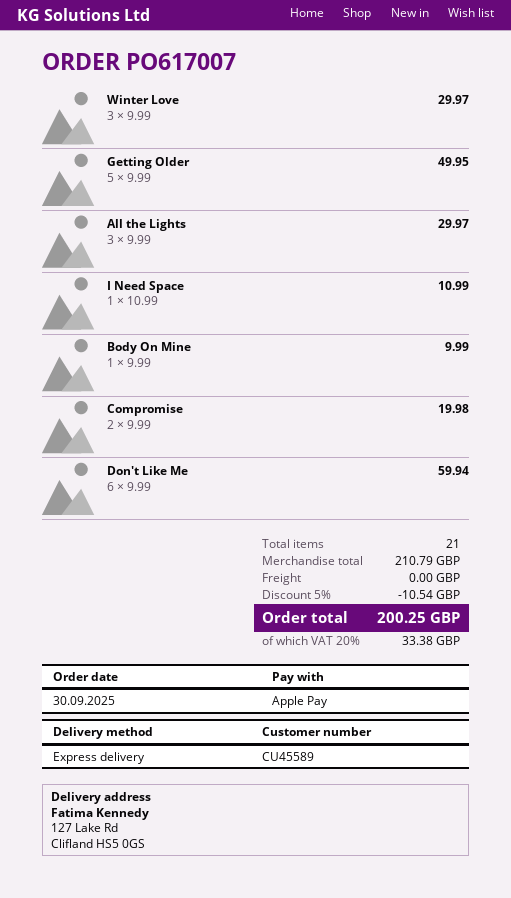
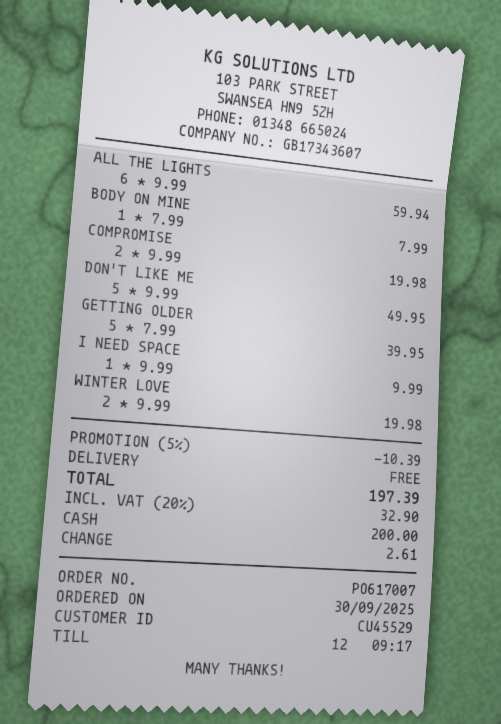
customer number: CU45589 -> CU45529
payment method: Apple Pay -> cash
Winter Love: 3 x 9.99 = 29.97 -> 2 x 9.99 = 19.98
Getting Older: 5 x 9.99 = 49.95 -> 5 x 7.99 = 39.95
All the Lights: 3 x 9.99 = 29.97 -> 6 x 9.99 = 59.94
I Need Space: 1 x 10.99 = 10.99 -> 1 x 9.99 = 9.99
Body On Mine: 1 x 9.99 = 9.99 -> 1 x 7.99 = 7.99
Don't Like Me: 6 x 9.99 = 59.94 -> 5 x 9.99 = 49.95
discount: 5% = 10.54 -> 5% = 10.39
tax: 20% = 33.38 -> 20% = 32.90
total: 200.25 -> 197.39

